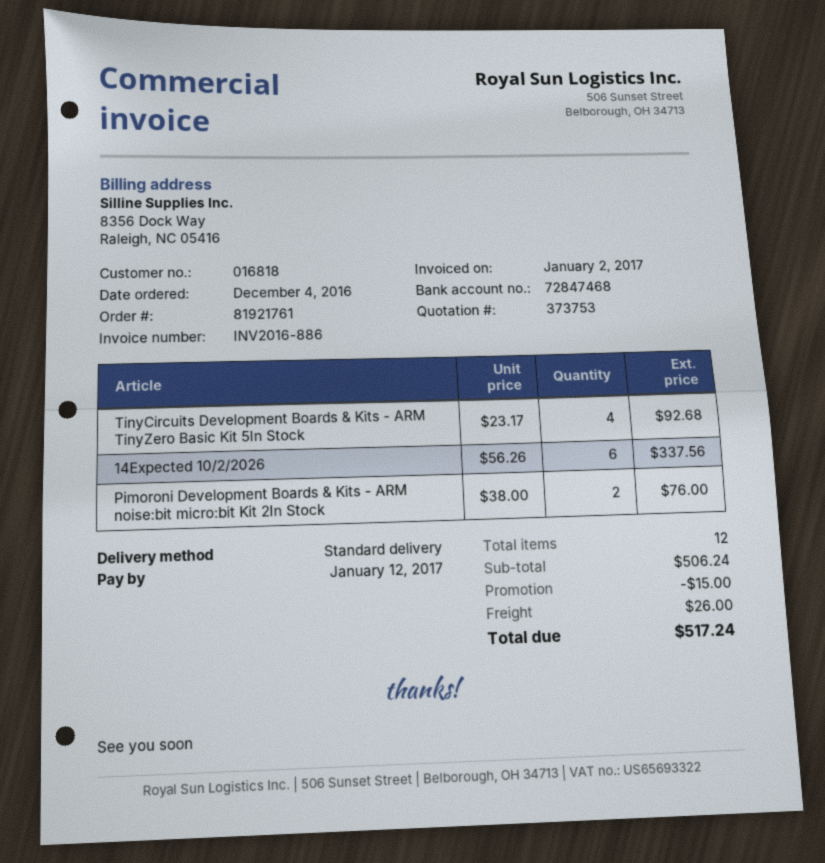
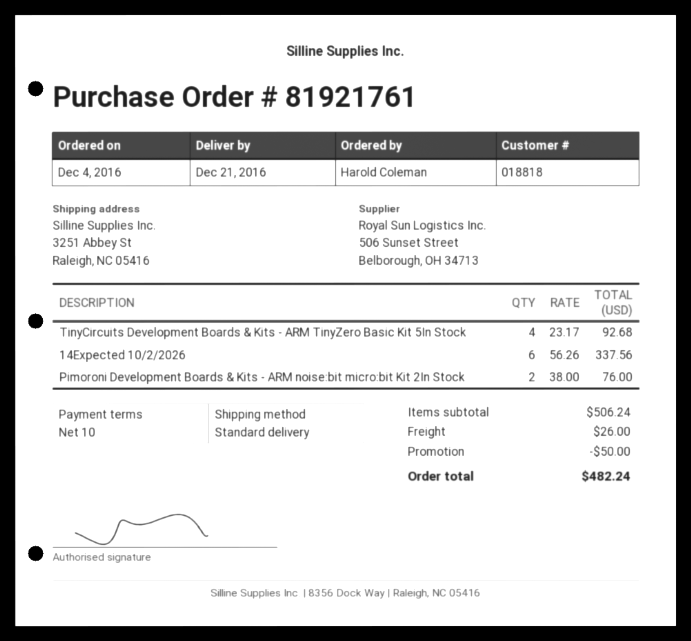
customer number: 016818 -> 018818
discount: 15.00 -> 50.00
total: 517.24 -> 482.24

